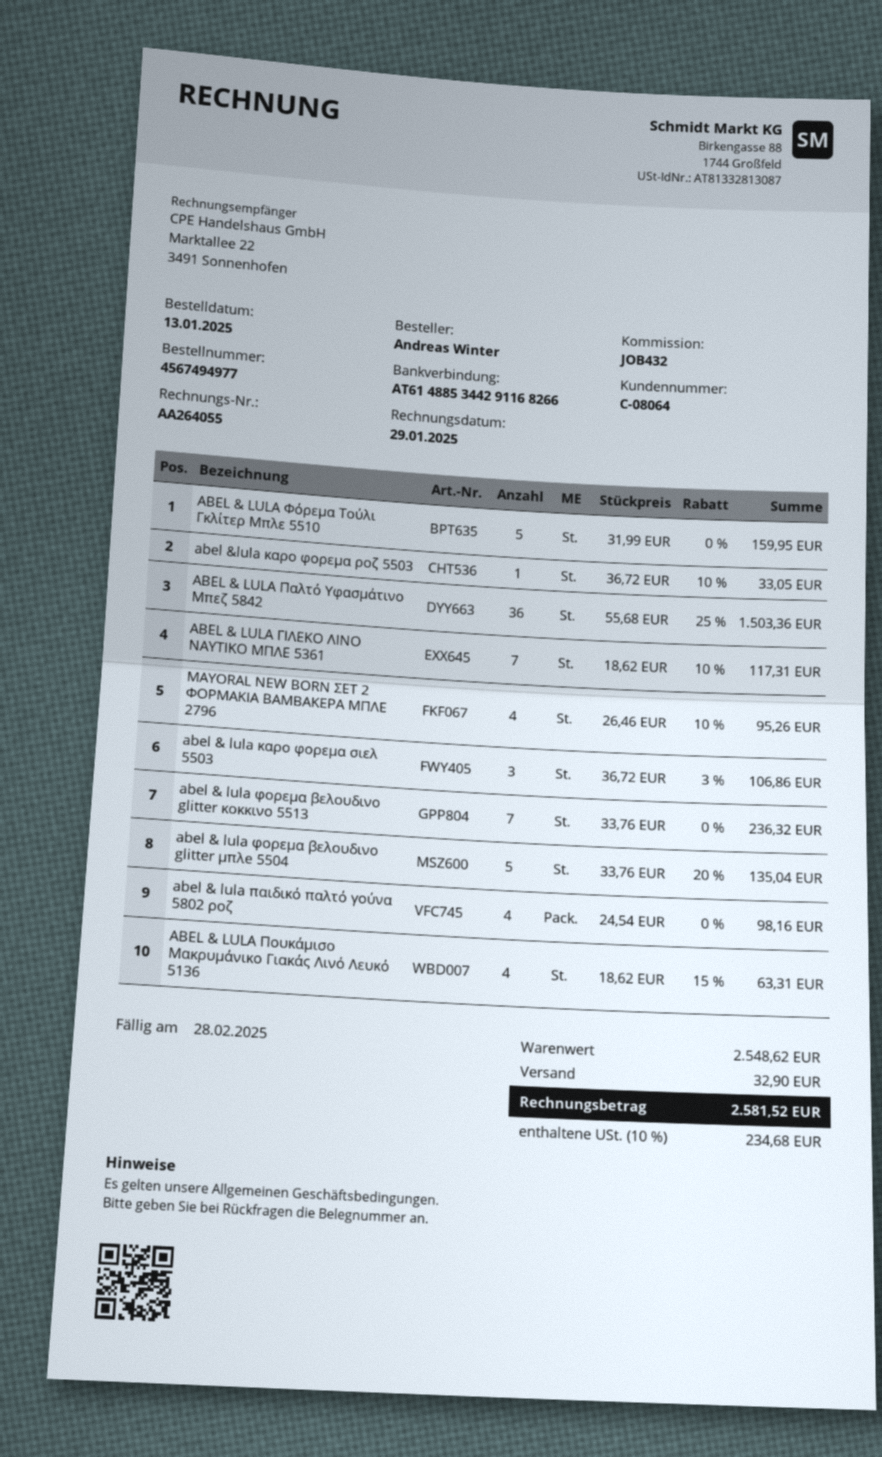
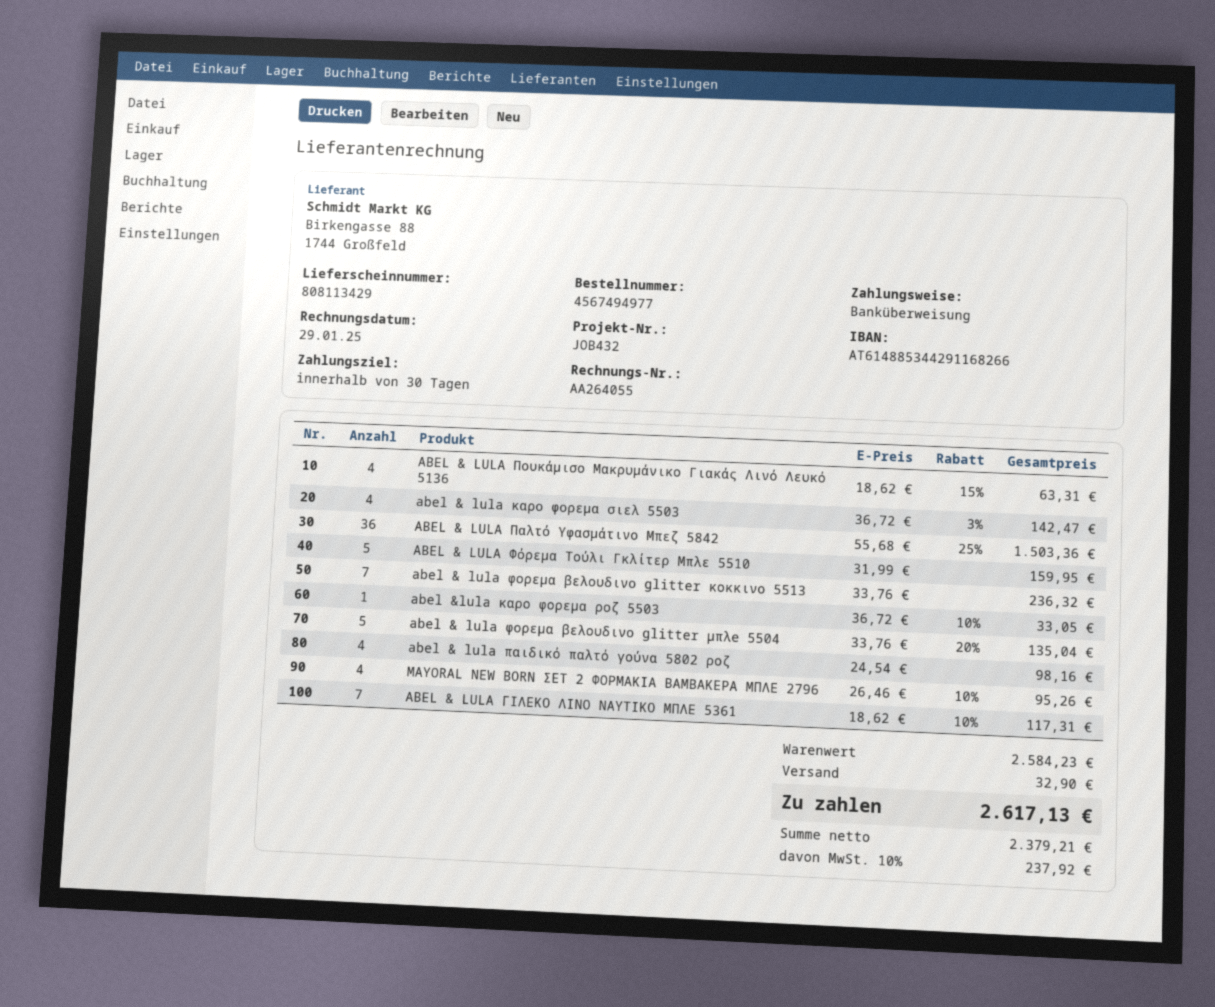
abel & lula καρο φορεμα σιελ 5503: 3 x 36.72 - 3% = 106.86 -> 4 x 36.72 - 3% = 142.47
subtotal: 2548.62 -> 2584.23
tax: 10% = 234.68 -> 10% = 237.92
total: 2581.52 -> 2617.13

